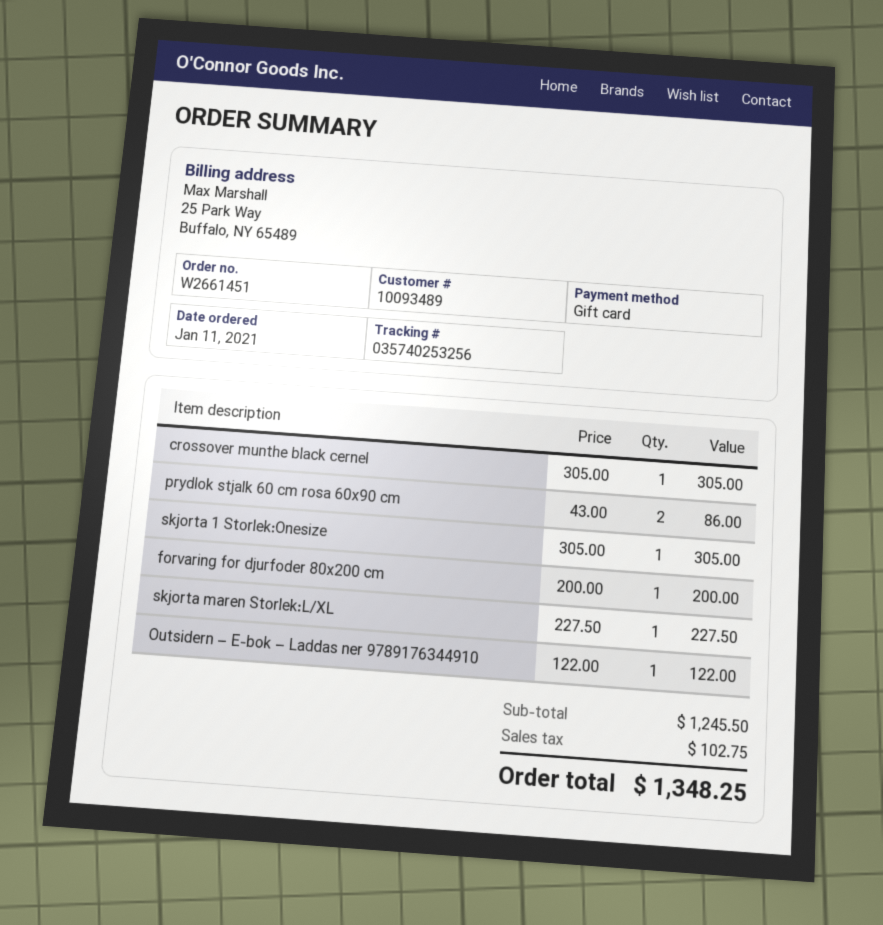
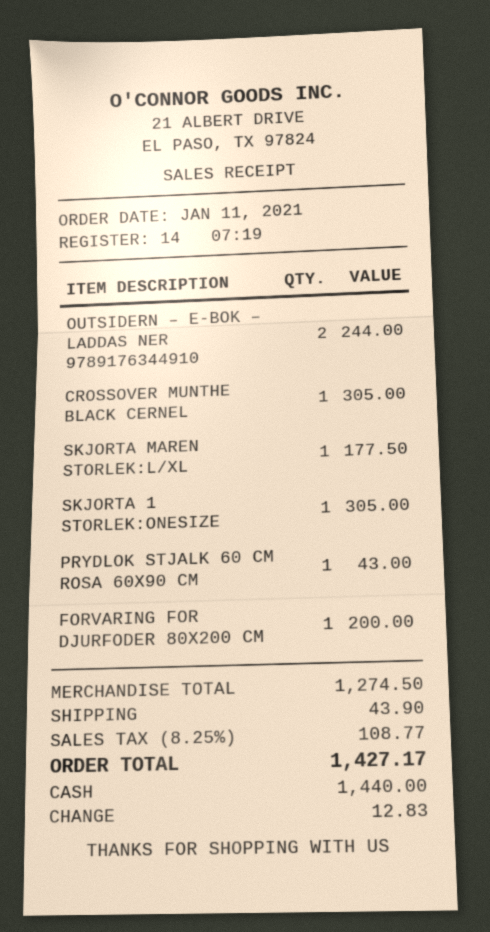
payment method: gift card -> cash
prydlok stjalk 60 cm rosa 60x90 cm: 2 for 86.00 -> 1 for 43.00
skjorta maren Storlek:L/XL: 1 for 227.50 -> 1 for 177.50
Outsidern – E-bok – Laddas ner 9789176344910: 1 for 122.00 -> 2 for 244.00
subtotal: 1245.50 -> 1274.50
shipping: none -> 43.90
tax: 102.75 -> 108.77
total: 1348.25 -> 1427.17

